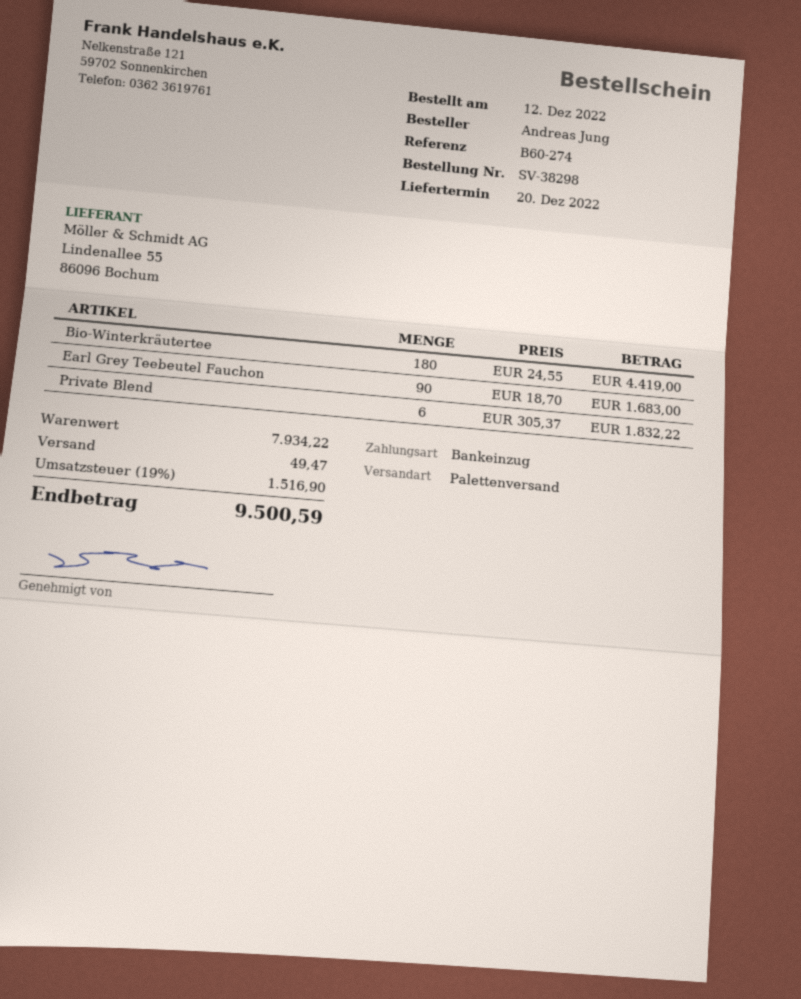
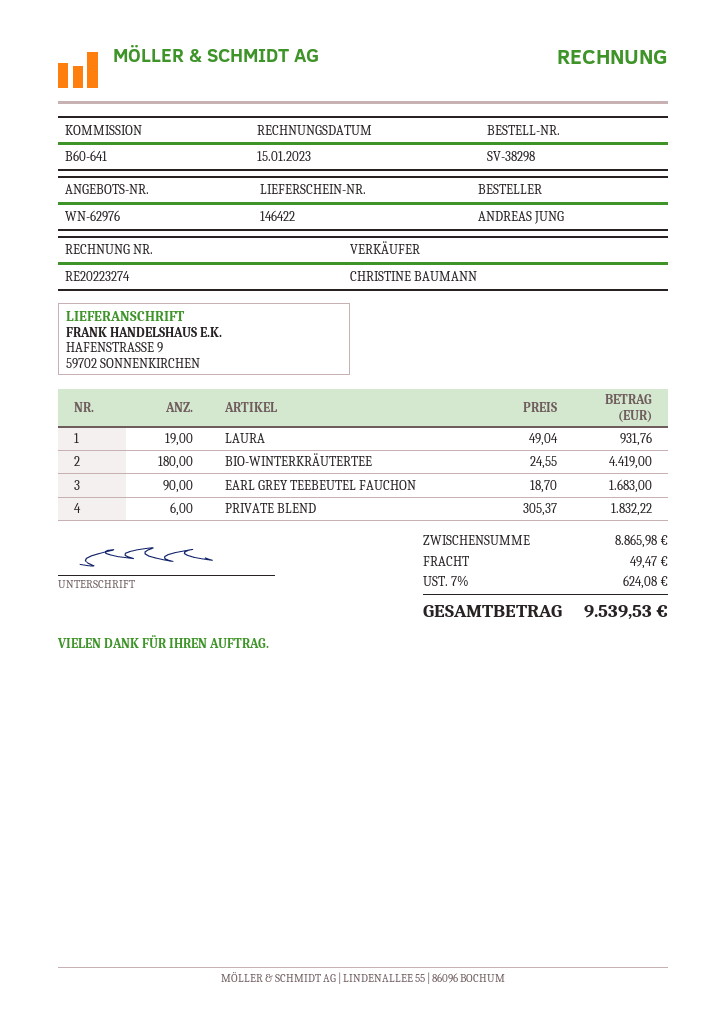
reference: B60-274 -> B60-641
LAURA: none -> 19 x 49.04 = 931.76
subtotal: 7934.22 -> 8865.98
tax: 19% = 1516.90 -> 7% = 624.08
total: 9500.59 -> 9539.53

